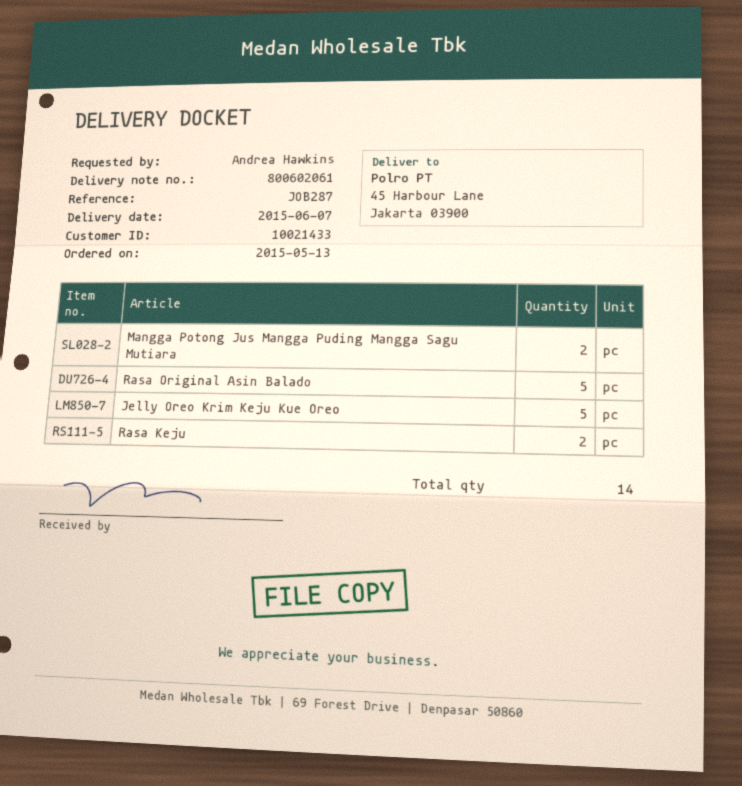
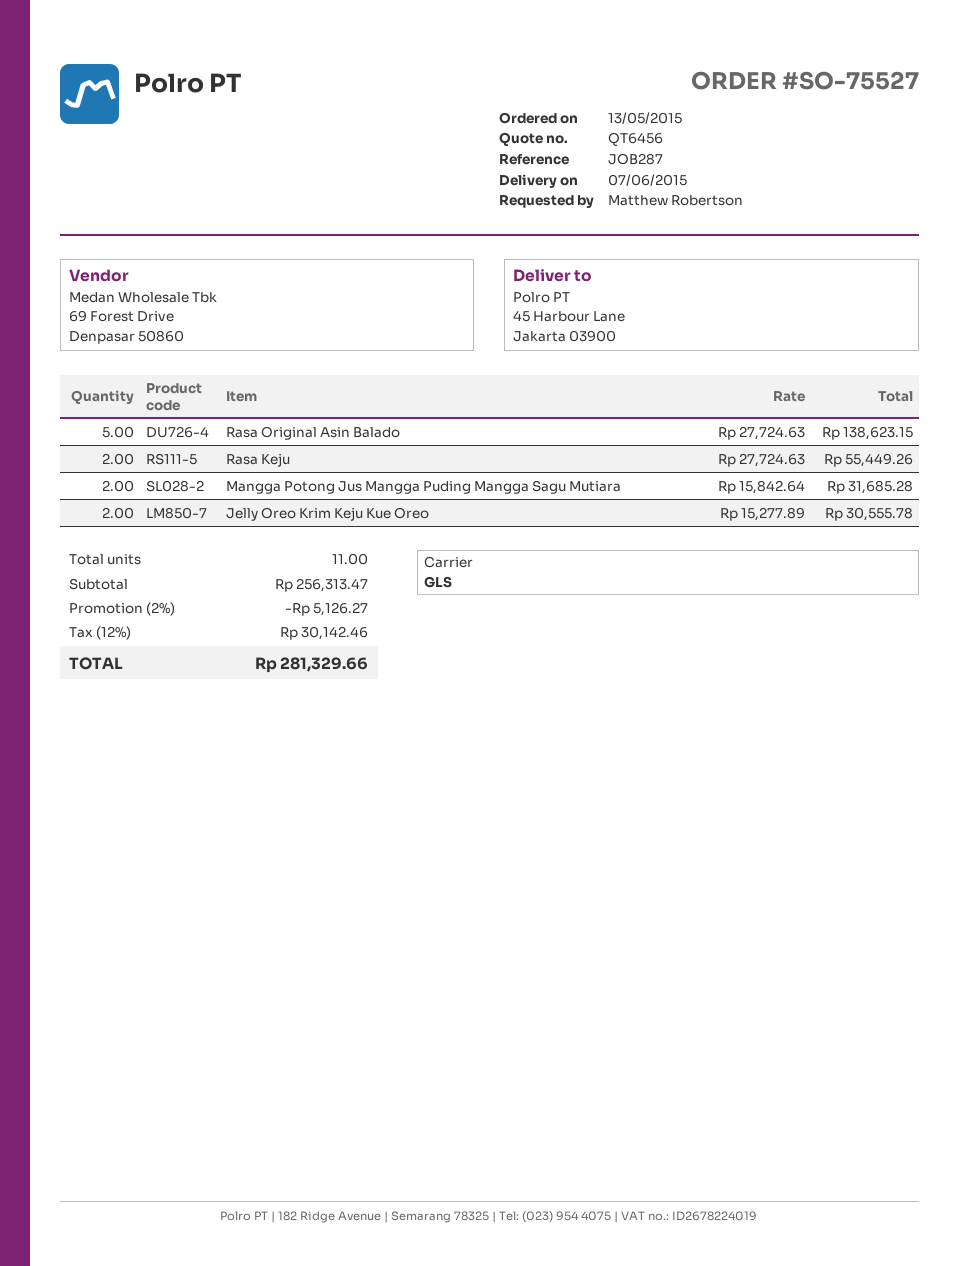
ordered by: Andrea Hawkins -> Matthew Robertson
Jelly Oreo Krim Keju Kue Oreo: 5 -> 2
total quantity: 14 -> 11

